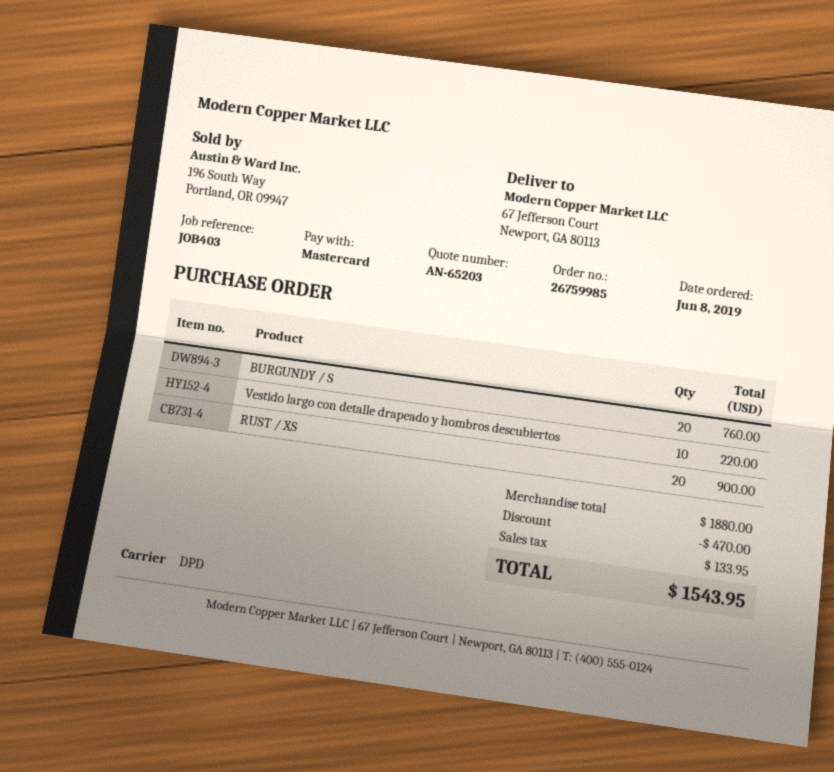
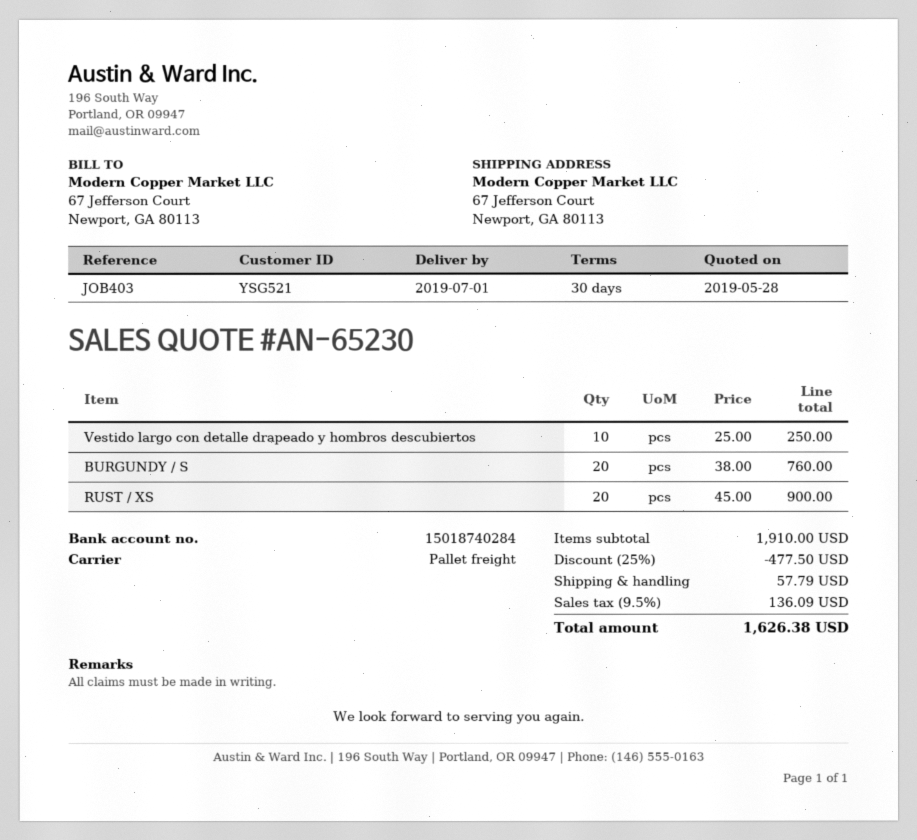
quote number: AN-65203 -> AN-65230
shipping method: DPD -> pallet freight
Vestido largo con detalle drapeado y hombros descubiertos: 10 for 220.00 -> 10 for 250.00
subtotal: 1880.00 -> 1910.00
discount: 470.00 -> 477.50
shipping: none -> 57.79
tax: 133.95 -> 136.09
total: 1543.95 -> 1626.38

